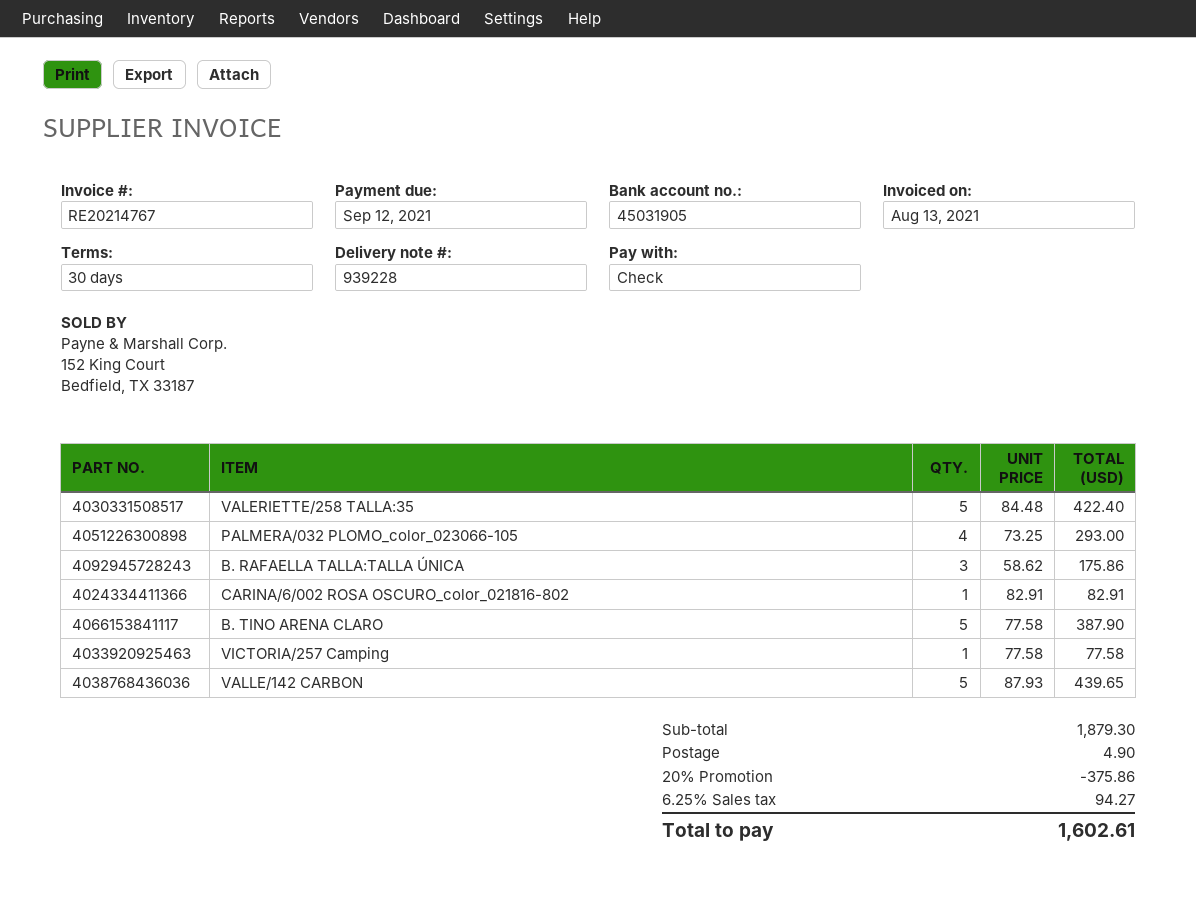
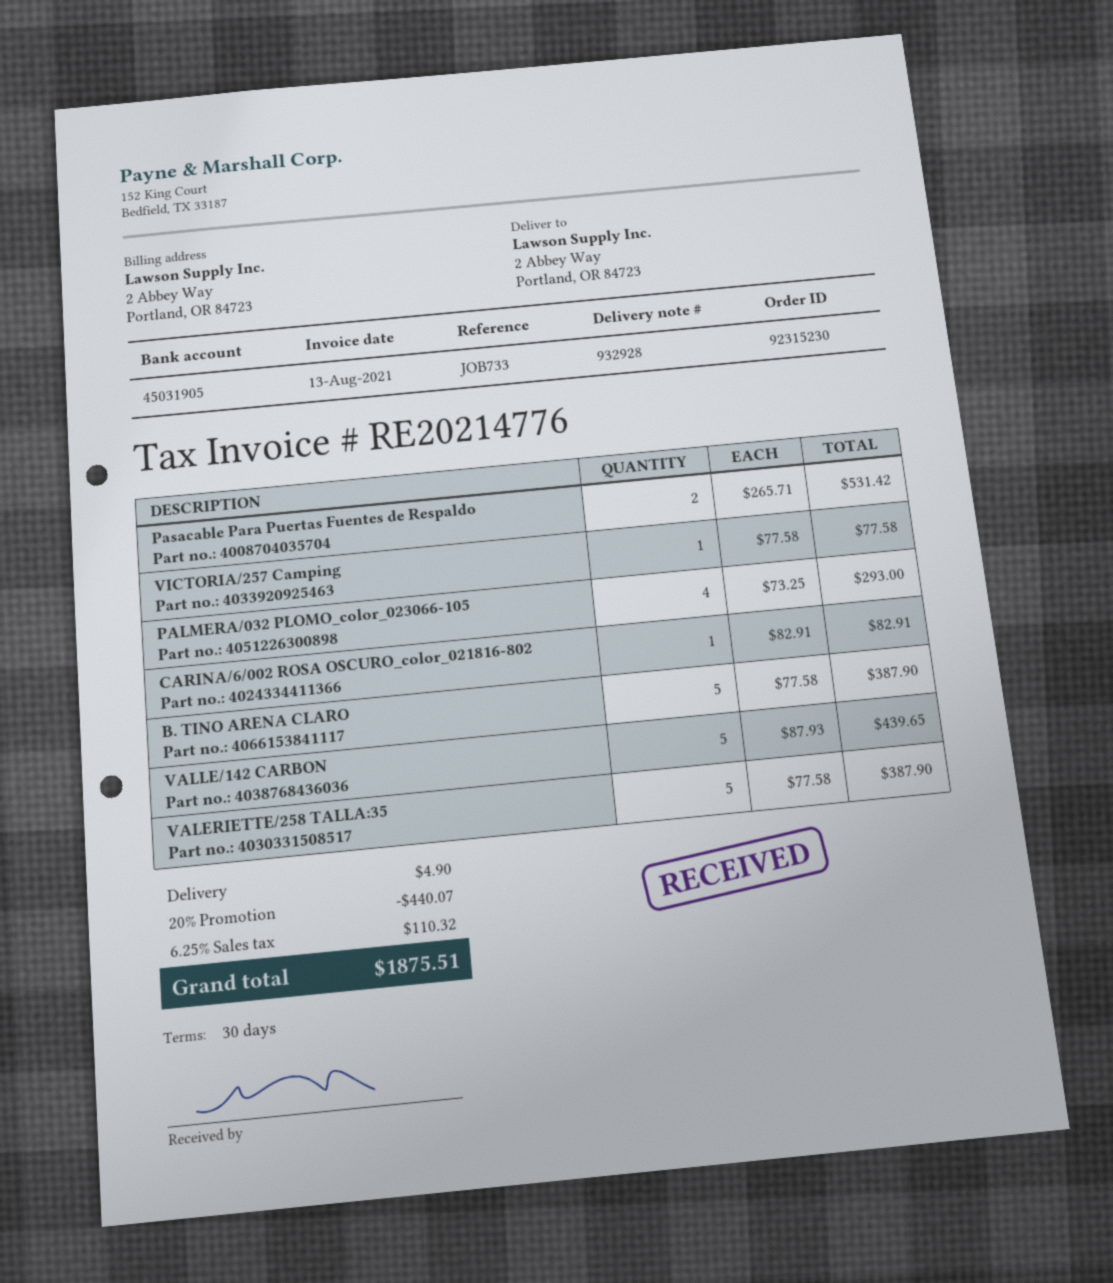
delivery note number: 939228 -> 932928
invoice number: RE20214767 -> RE20214776
VALERIETTE/258 TALLA:35: 5 x 84.48 = 422.40 -> 5 x 77.58 = 387.90
B. RAFAELLA TALLA:TALLA ÚNICA: 3 x 58.62 = 175.86 -> none
Pasacable Para Puertas Fuentes de Respaldo: none -> 2 x 265.71 = 531.42
discount: 20% = 375.86 -> 20% = 440.07
tax: 6.25% = 94.27 -> 6.25% = 110.32
total: 1602.61 -> 1875.51

